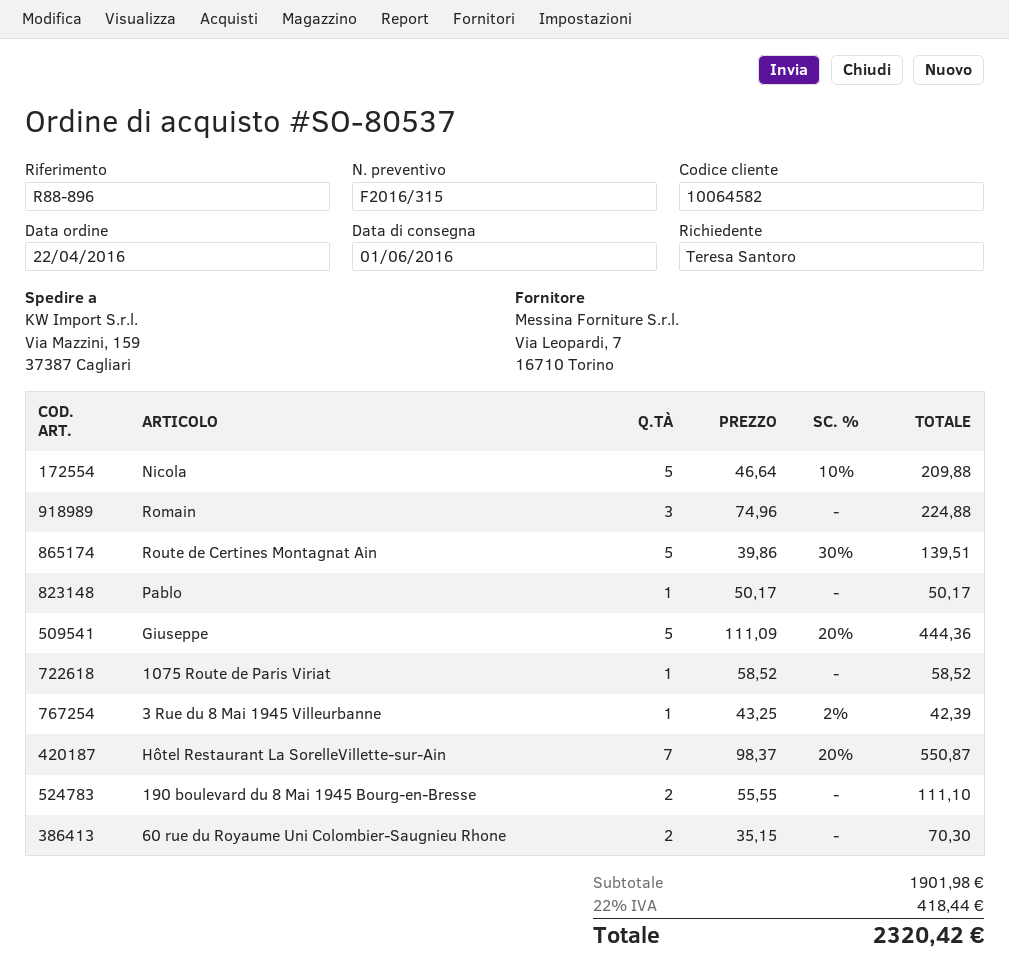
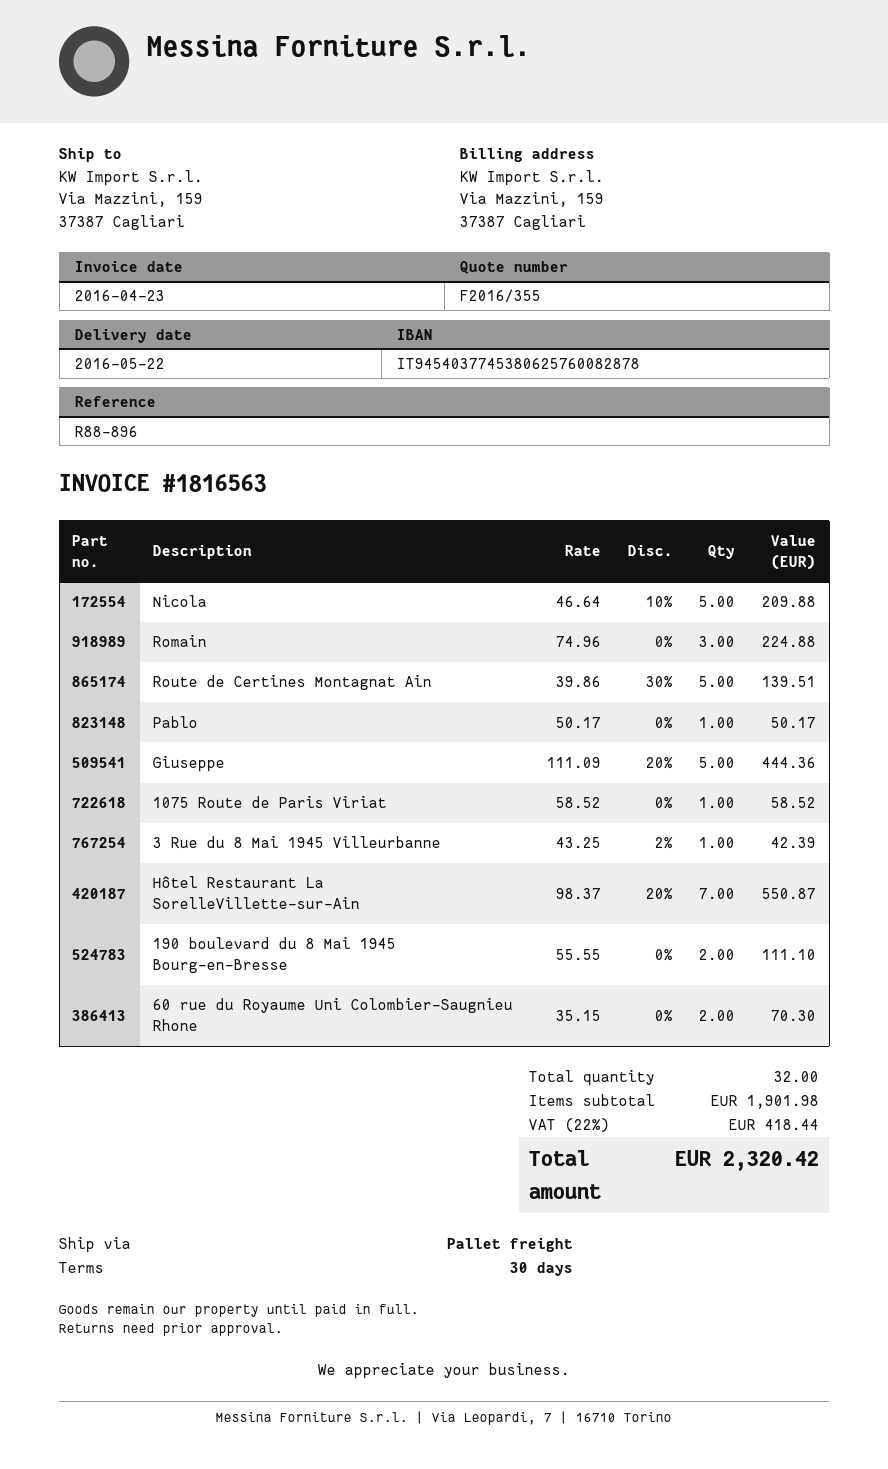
quote number: F2016/315 -> F2016/355
delivery date: 2016-06-01 -> 2016-05-22

